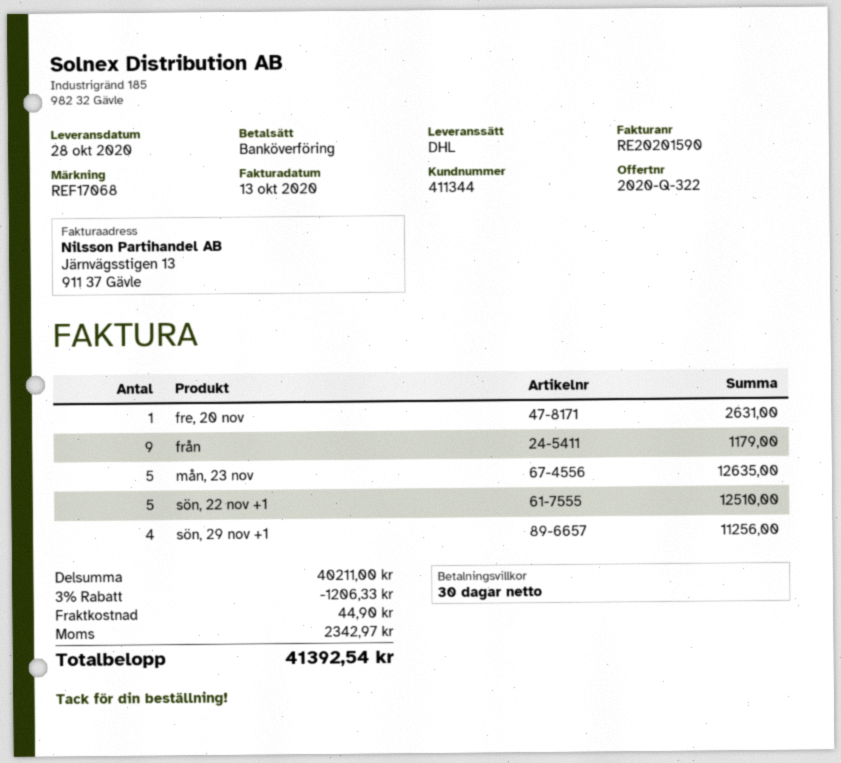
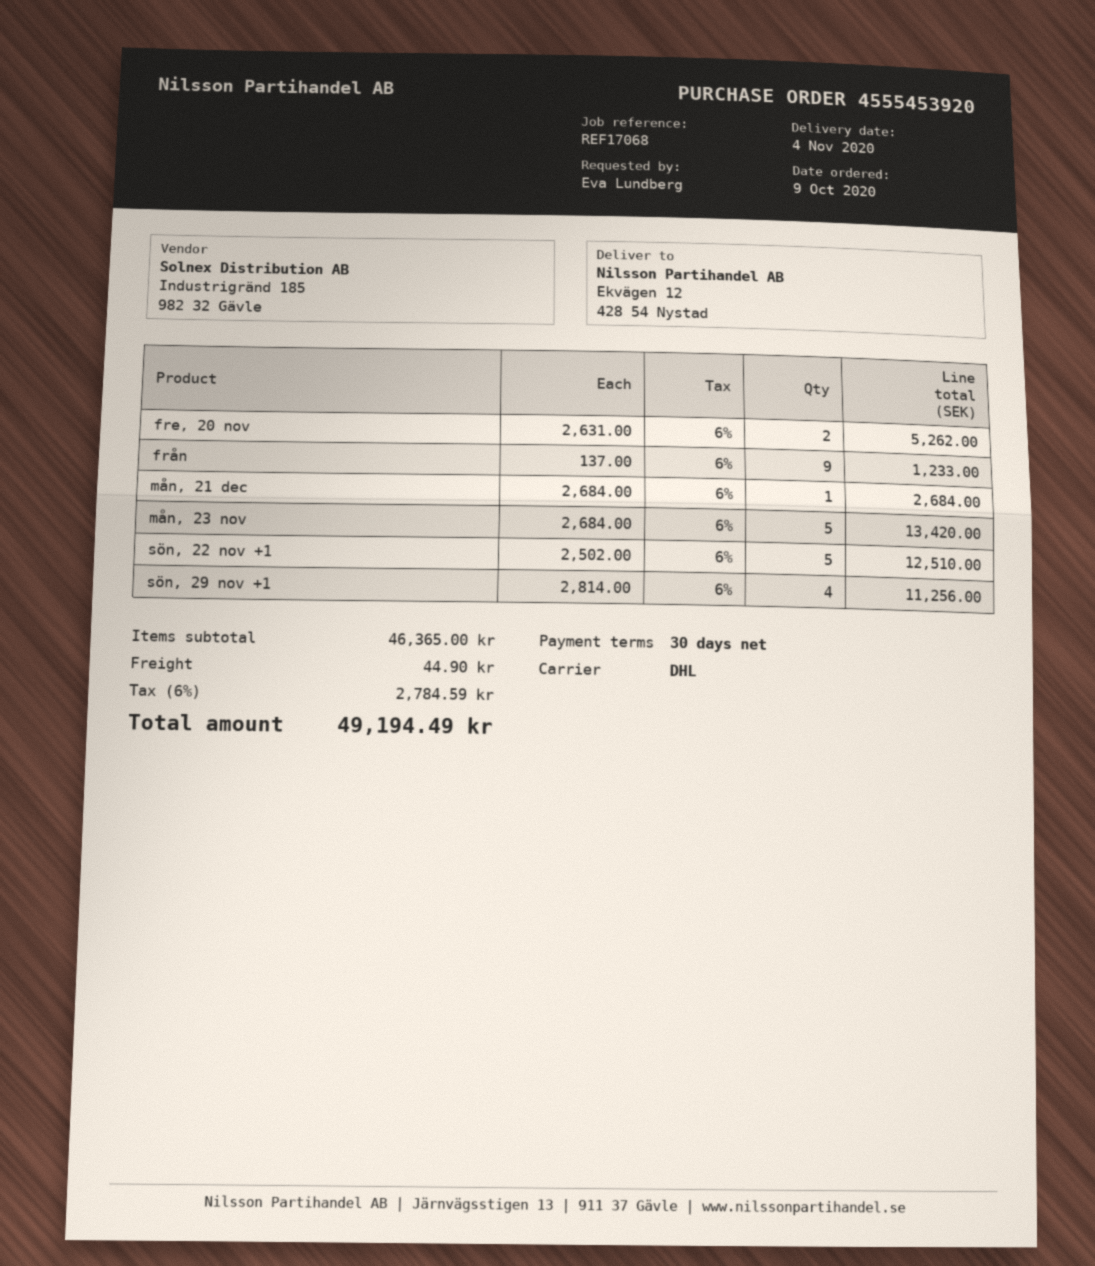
delivery date: 2020-10-28 -> 2020-11-04
fre, 20 nov: 1 for 2631.00 -> 2 for 5262.00
från: 9 for 1179.00 -> 9 for 1233.00
mån, 23 nov: 5 for 12635.00 -> 5 for 13420.00
mån, 21 dec: none -> 1 for 2684.00
subtotal: 40211.00 -> 46365.00
discount: 3% = 1206.33 -> none
tax: 2342.97 -> 2784.59
total: 41392.54 -> 49194.49

